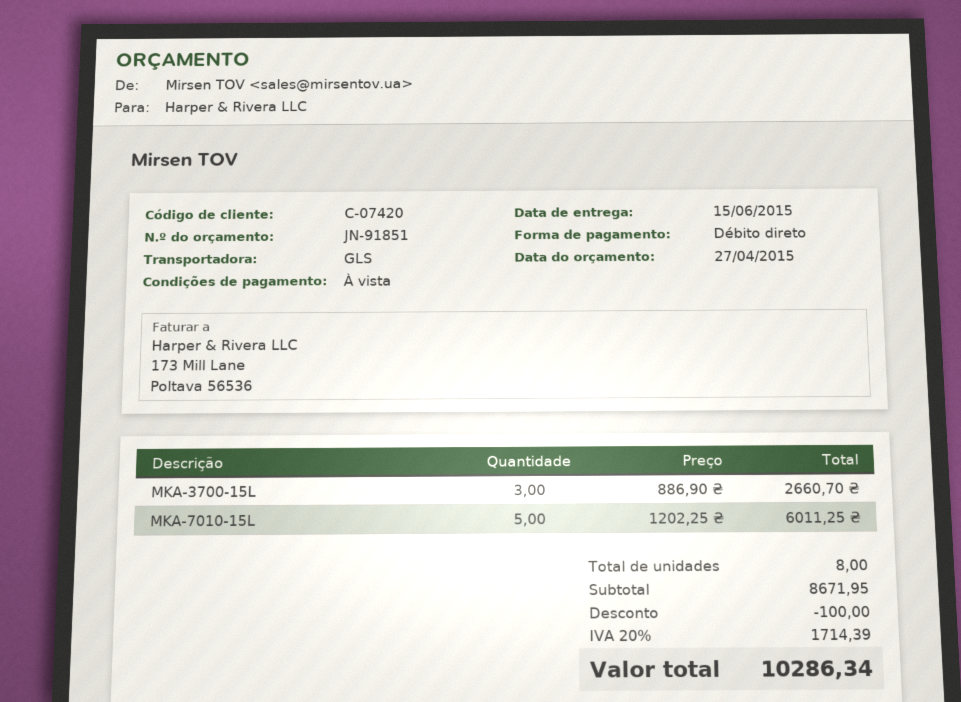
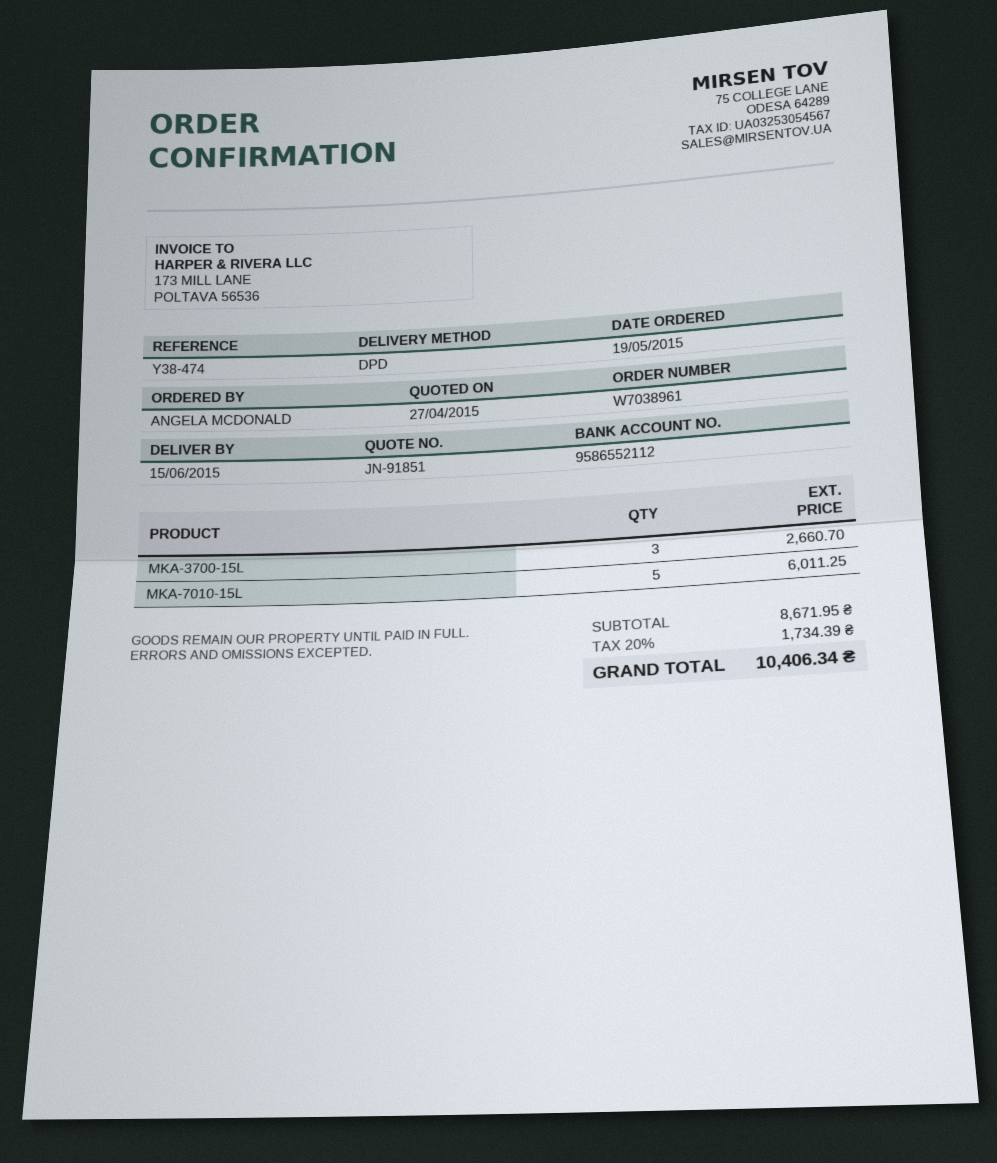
shipping method: GLS -> DPD
discount: 100.00 -> none
tax: 20% = 1714.39 -> 20% = 1734.39
total: 10286.34 -> 10406.34

